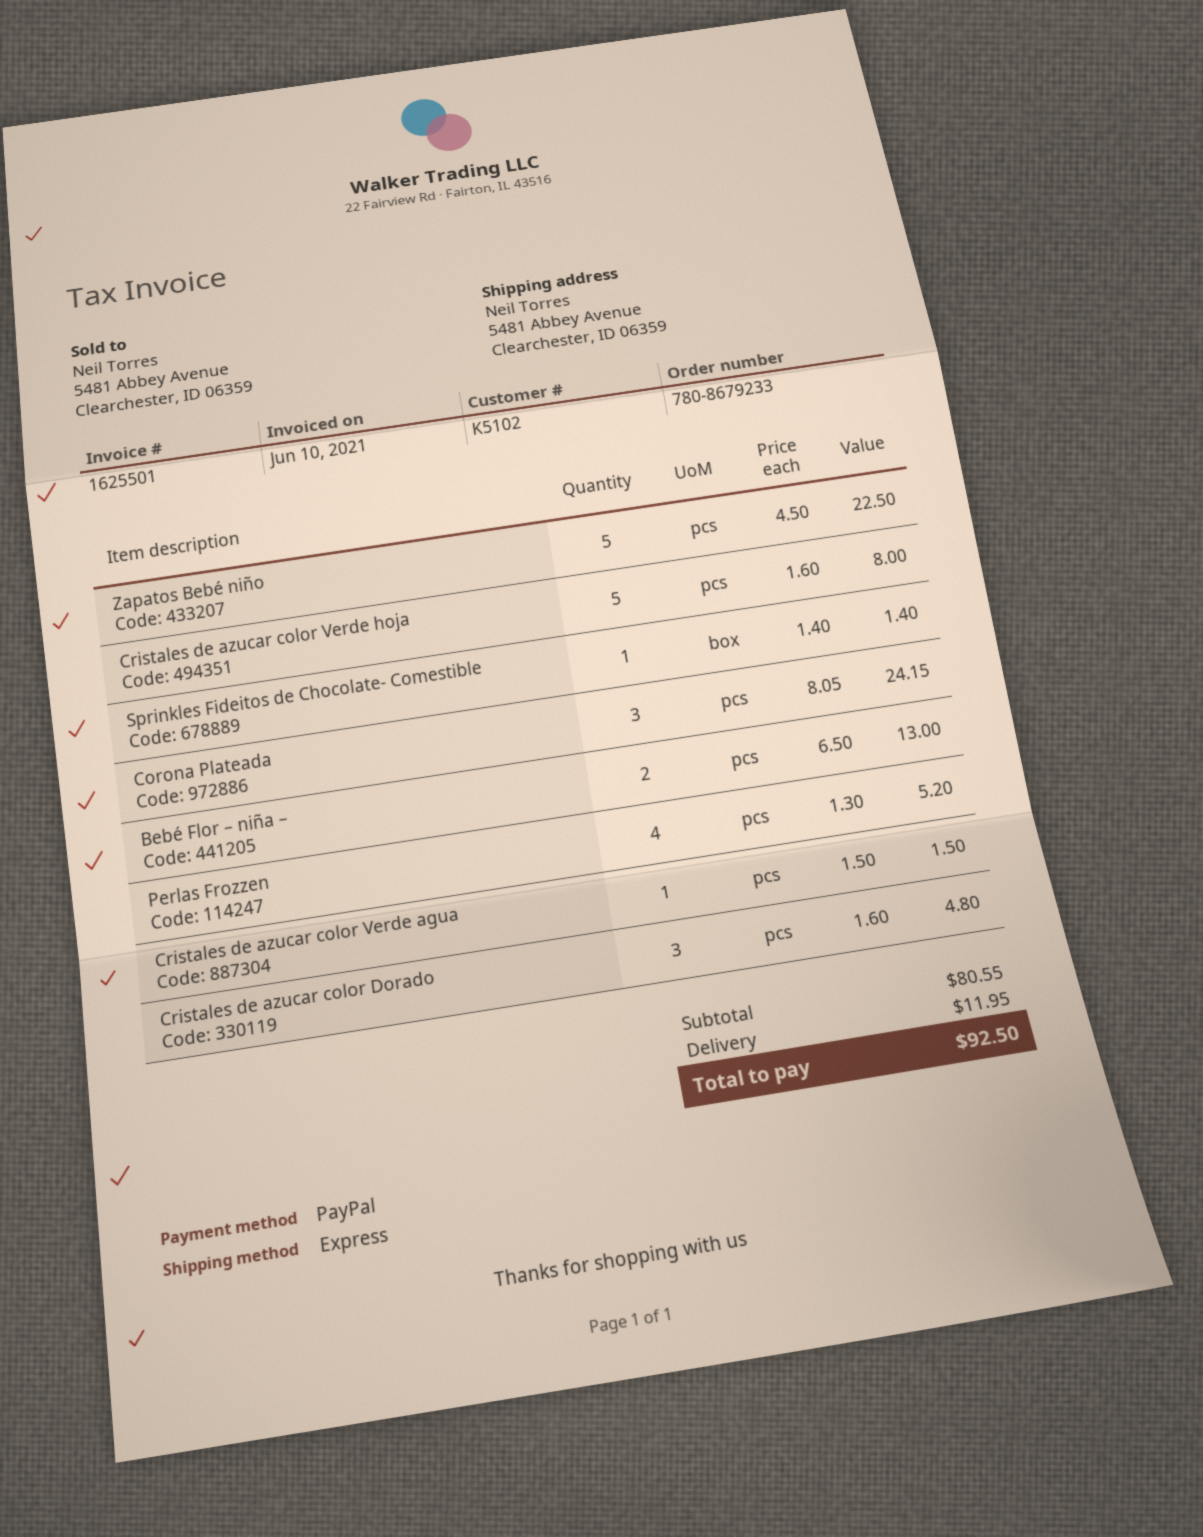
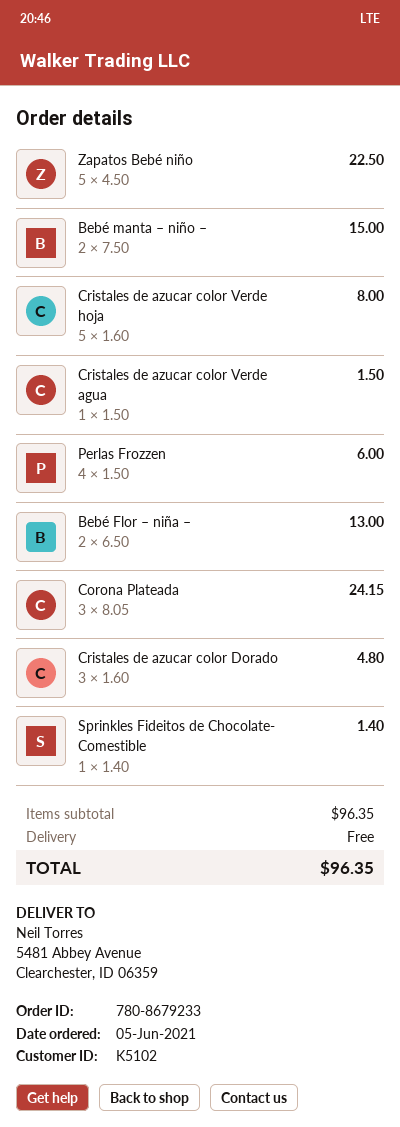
Perlas Frozzen: 4 x 1.30 = 5.20 -> 4 x 1.50 = 6.00
Bebé manta – niño –: none -> 2 x 7.50 = 15.00
subtotal: 80.55 -> 96.35
shipping: 11.95 -> 0.00
total: 92.50 -> 96.35

